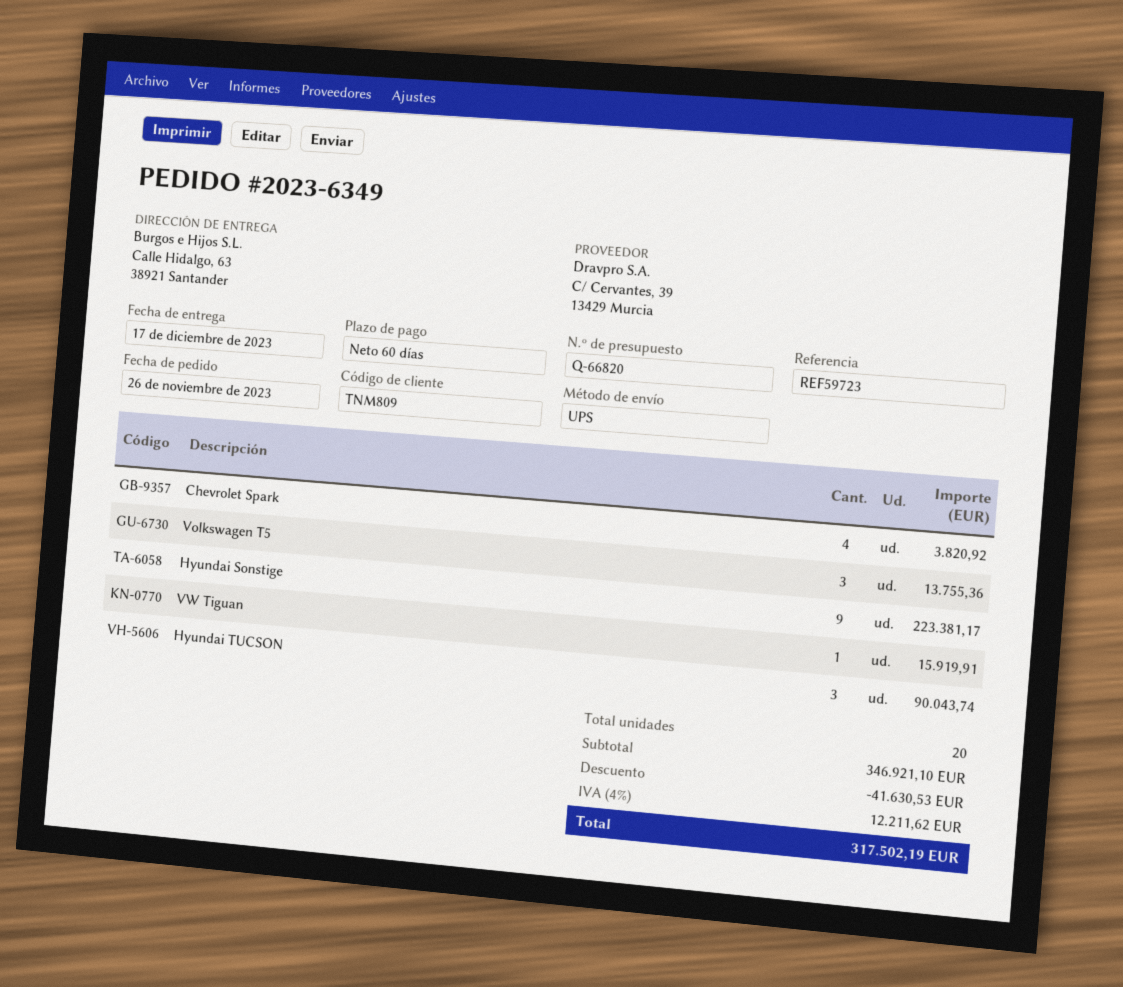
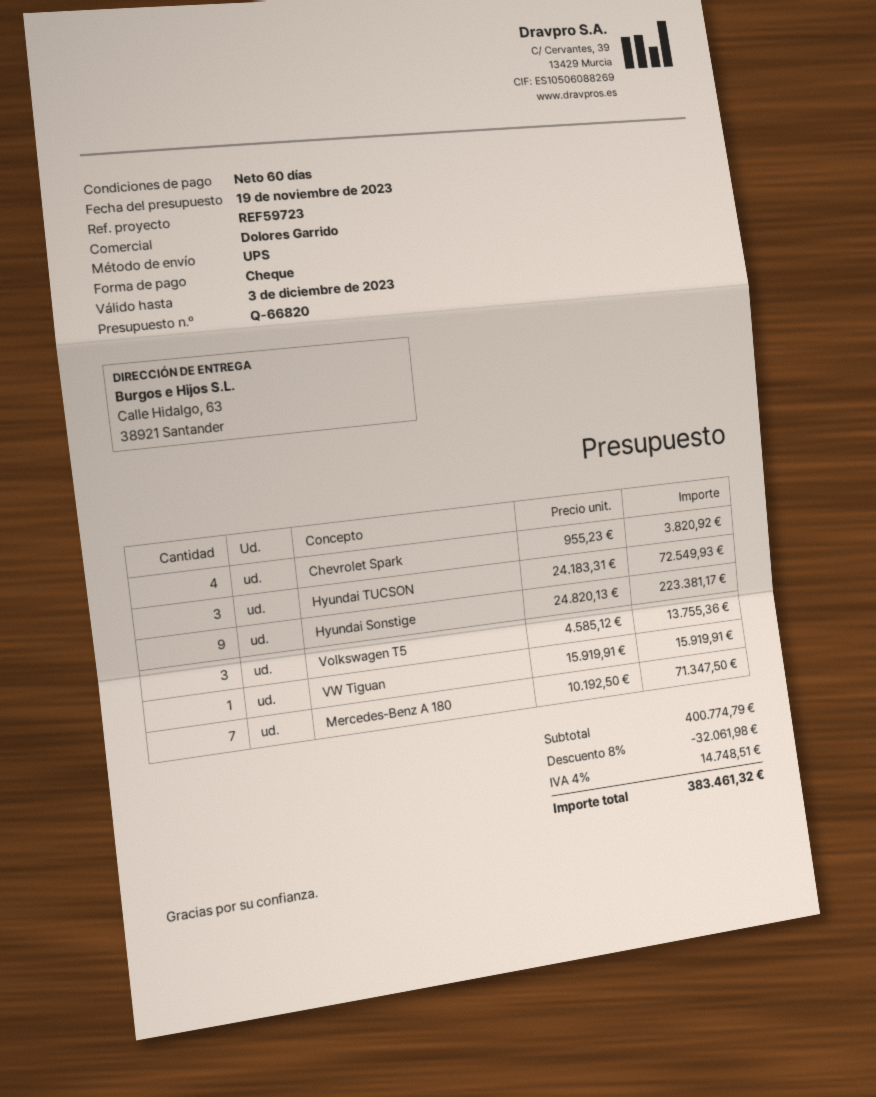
Hyundai TUCSON: 3 for 90043.74 -> 3 for 72549.93
Mercedes-Benz A 180: none -> 7 for 71347.50
subtotal: 346921.10 -> 400774.79
discount: 41630.53 -> 32061.98
tax: 4% = 12211.62 -> 4% = 14748.51
total: 317502.19 -> 383461.32

